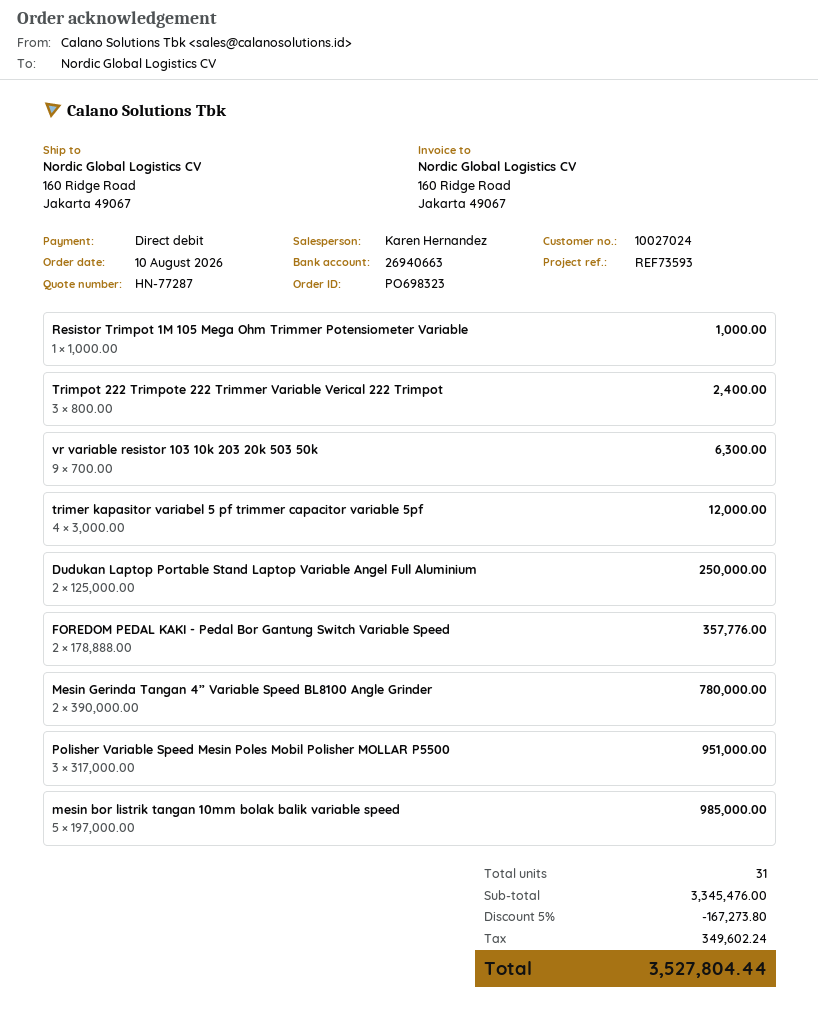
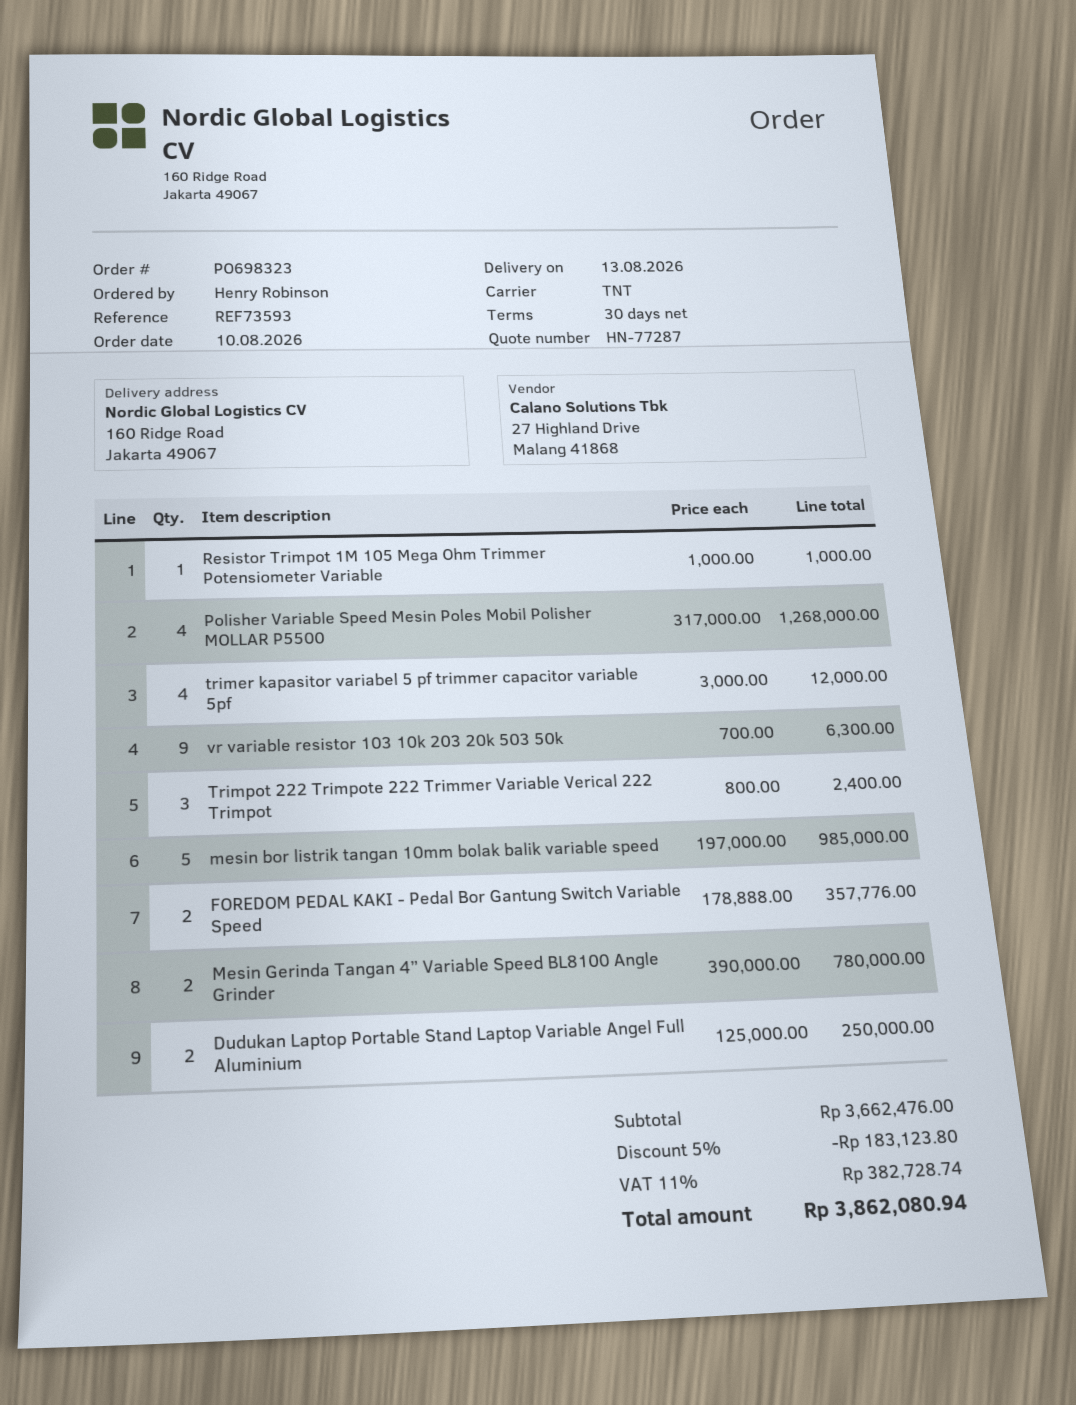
Polisher Variable Speed Mesin Poles Mobil Polisher MOLLAR P5500: 3 x 317000.00 = 951000.00 -> 4 x 317000.00 = 1268000.00
subtotal: 3345476.00 -> 3662476.00
discount: 5% = 167273.80 -> 5% = 183123.80
tax: 349602.24 -> 382728.74
total: 3527804.44 -> 3862080.94

